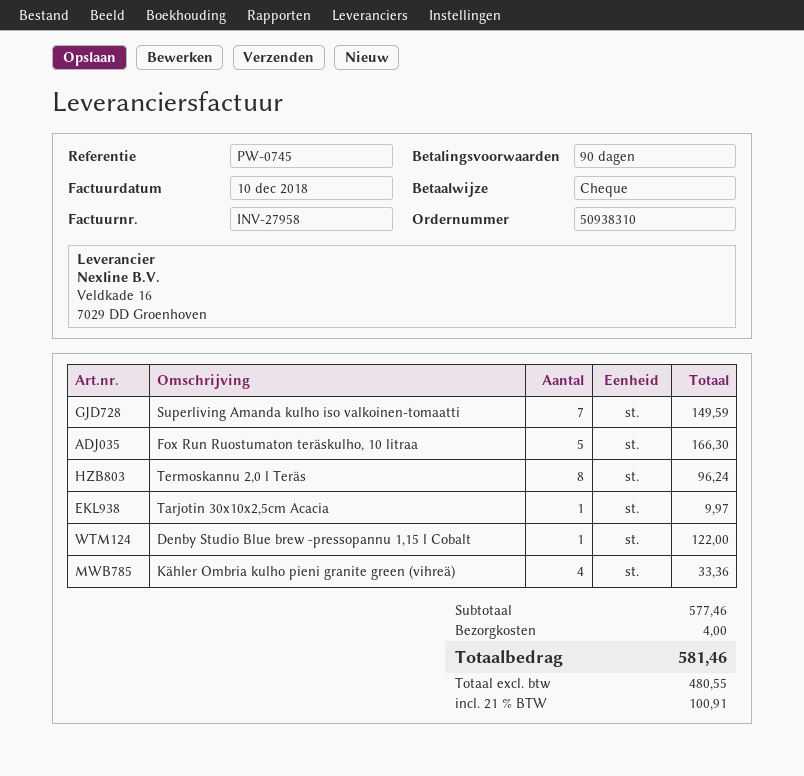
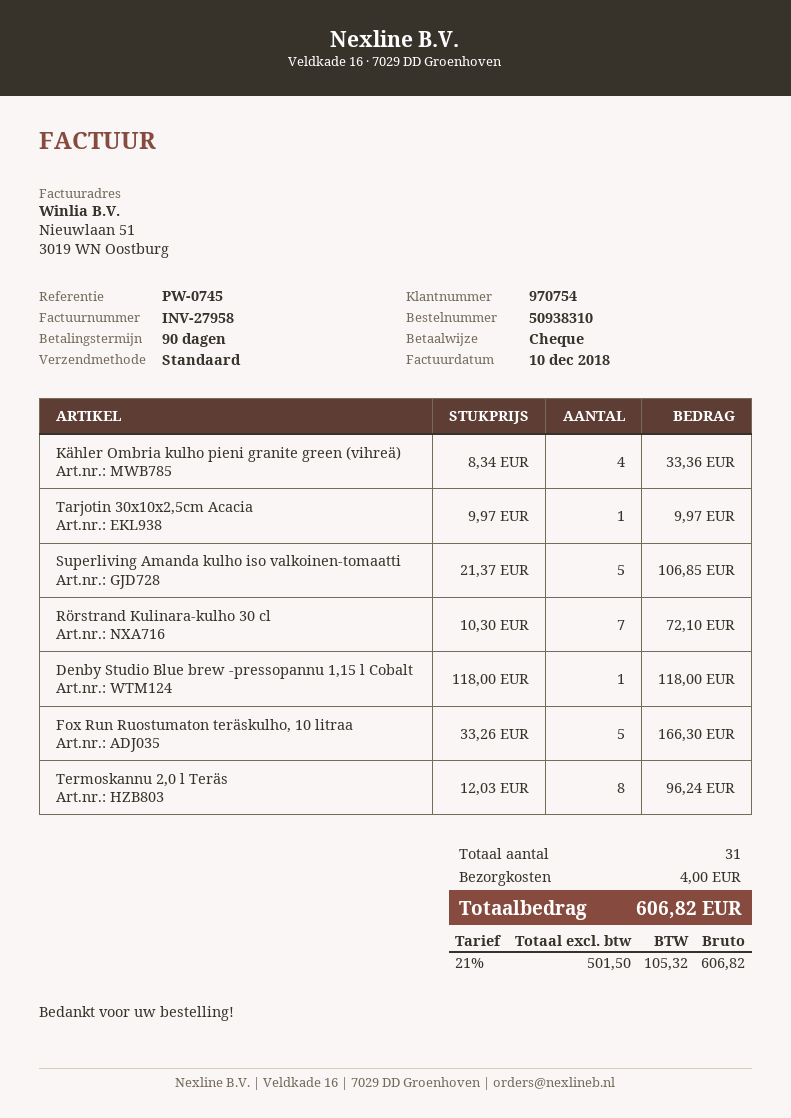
Superliving Amanda kulho iso valkoinen-tomaatti: 7 for 149.59 -> 5 for 106.85
Denby Studio Blue brew -pressopannu 1,15 l Cobalt: 1 for 122.00 -> 1 for 118.00
Rörstrand Kulinara-kulho 30 cl: none -> 7 for 72.10
net: 480.55 -> 501.50
tax: 21% = 100.91 -> 21% = 105.32
total: 581.46 -> 606.82

